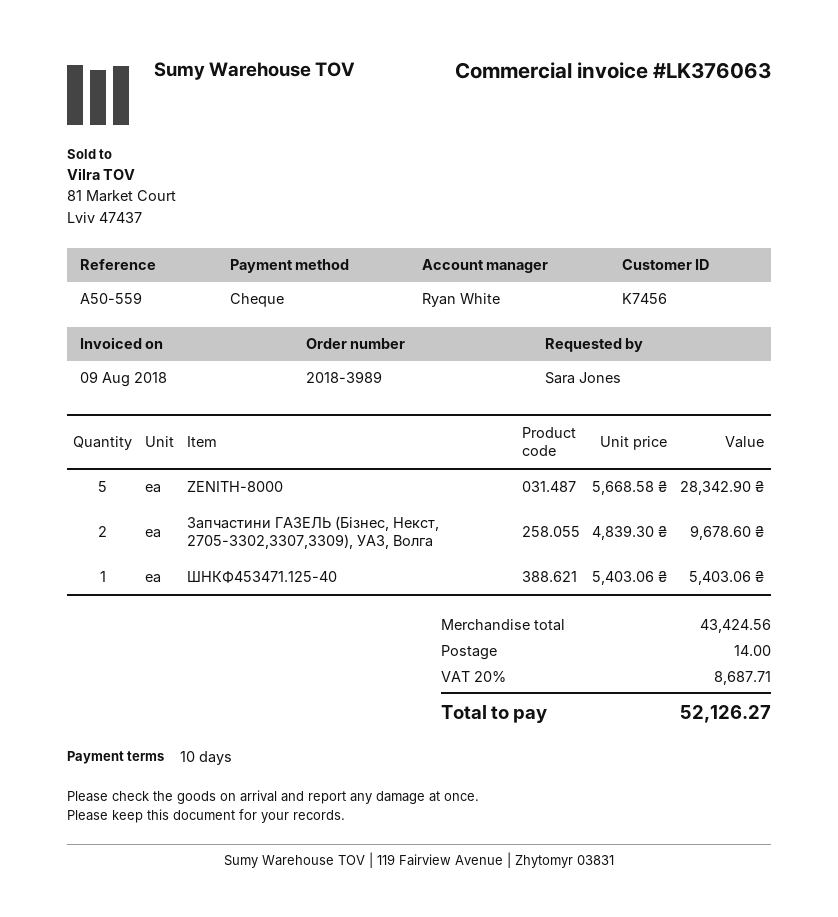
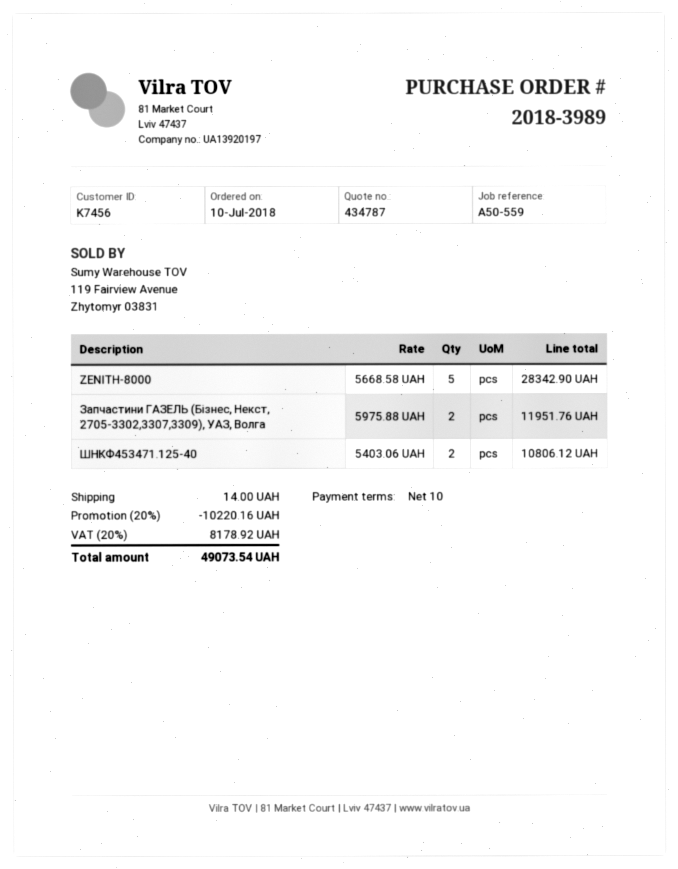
Запчастини ГАЗЕЛЬ (Бізнес, Некст, 2705-3302,3307,3309), УАЗ, Волга: 2 x 4839.30 = 9678.60 -> 2 x 5975.88 = 11951.76
ШНКФ453471.125-40: 1 x 5403.06 = 5403.06 -> 2 x 5403.06 = 10806.12
discount: none -> 20% = 10220.16
tax: 20% = 8687.71 -> 20% = 8178.92
total: 52126.27 -> 49073.54

